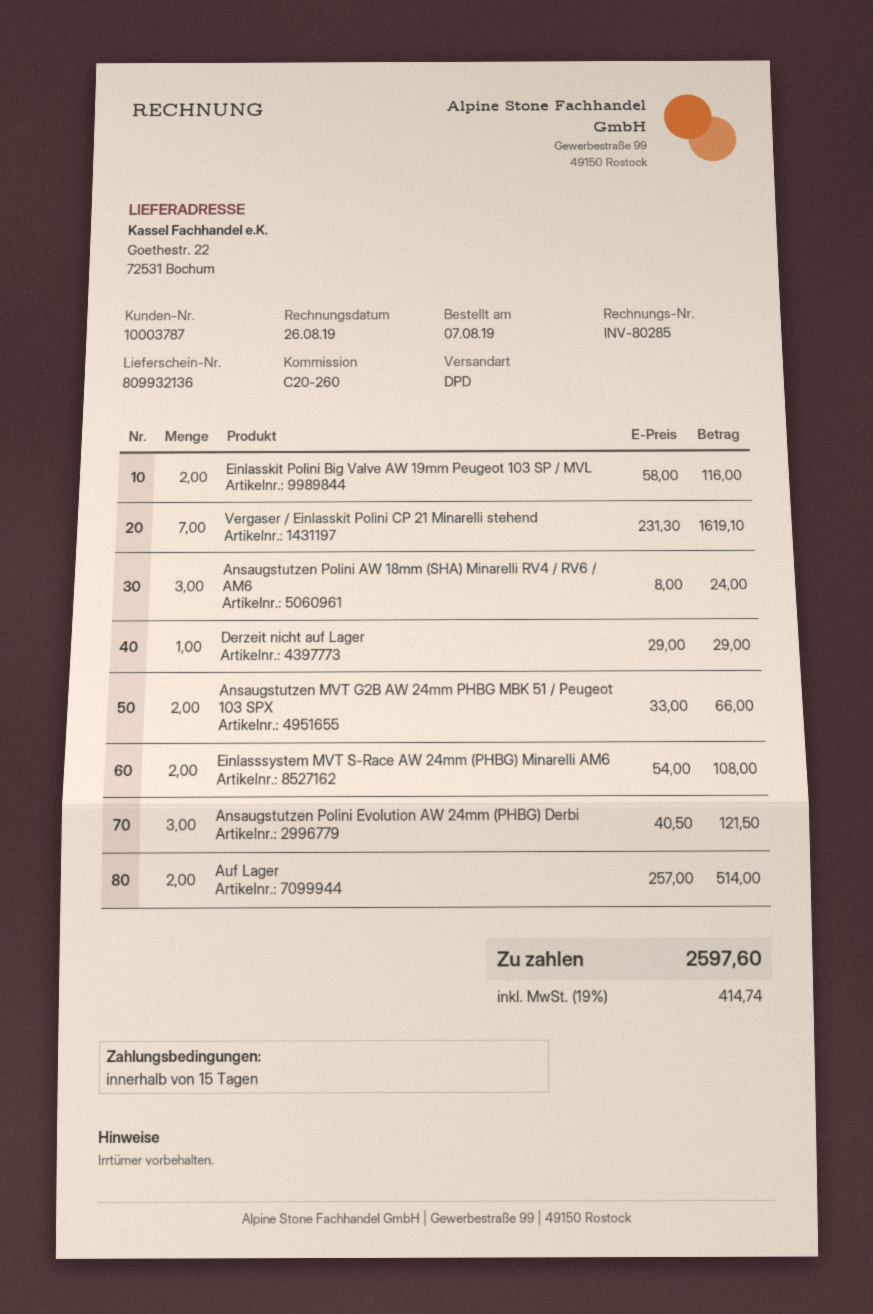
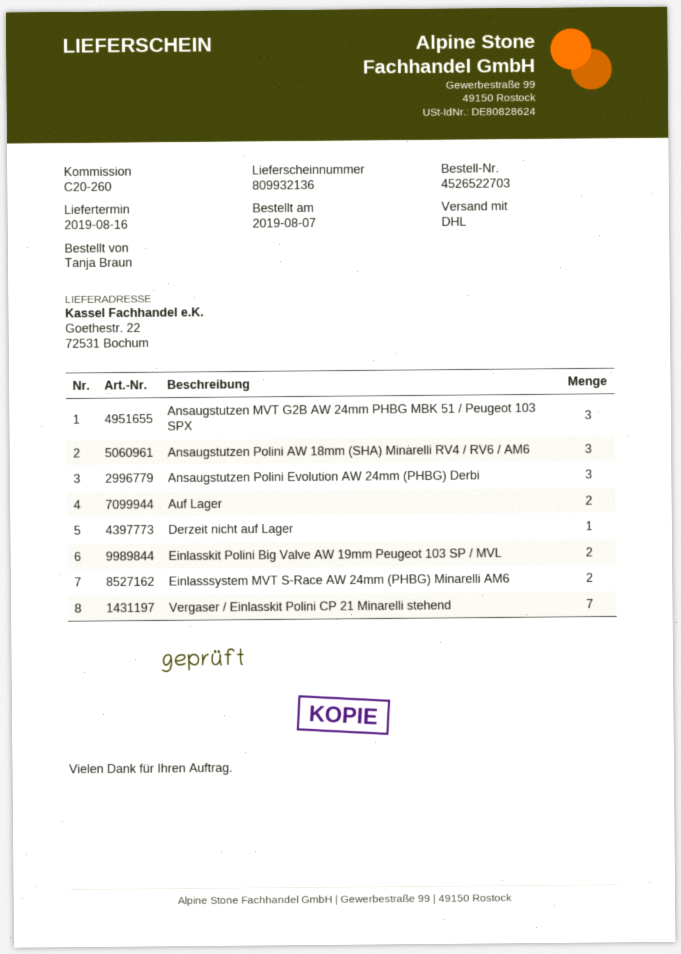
shipping method: DPD -> DHL
Ansaugstutzen MVT G2B AW 24mm PHBG MBK 51 / Peugeot 103 SPX: 2 -> 3

